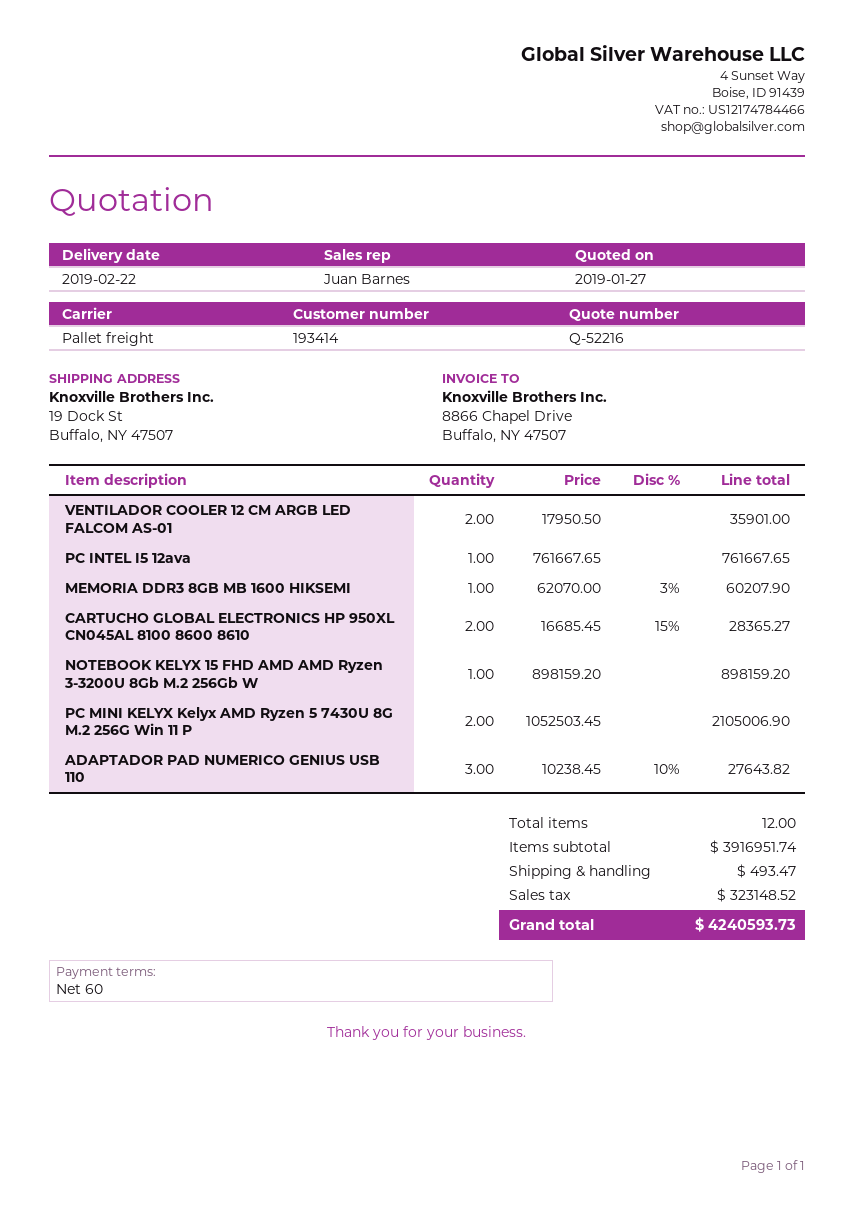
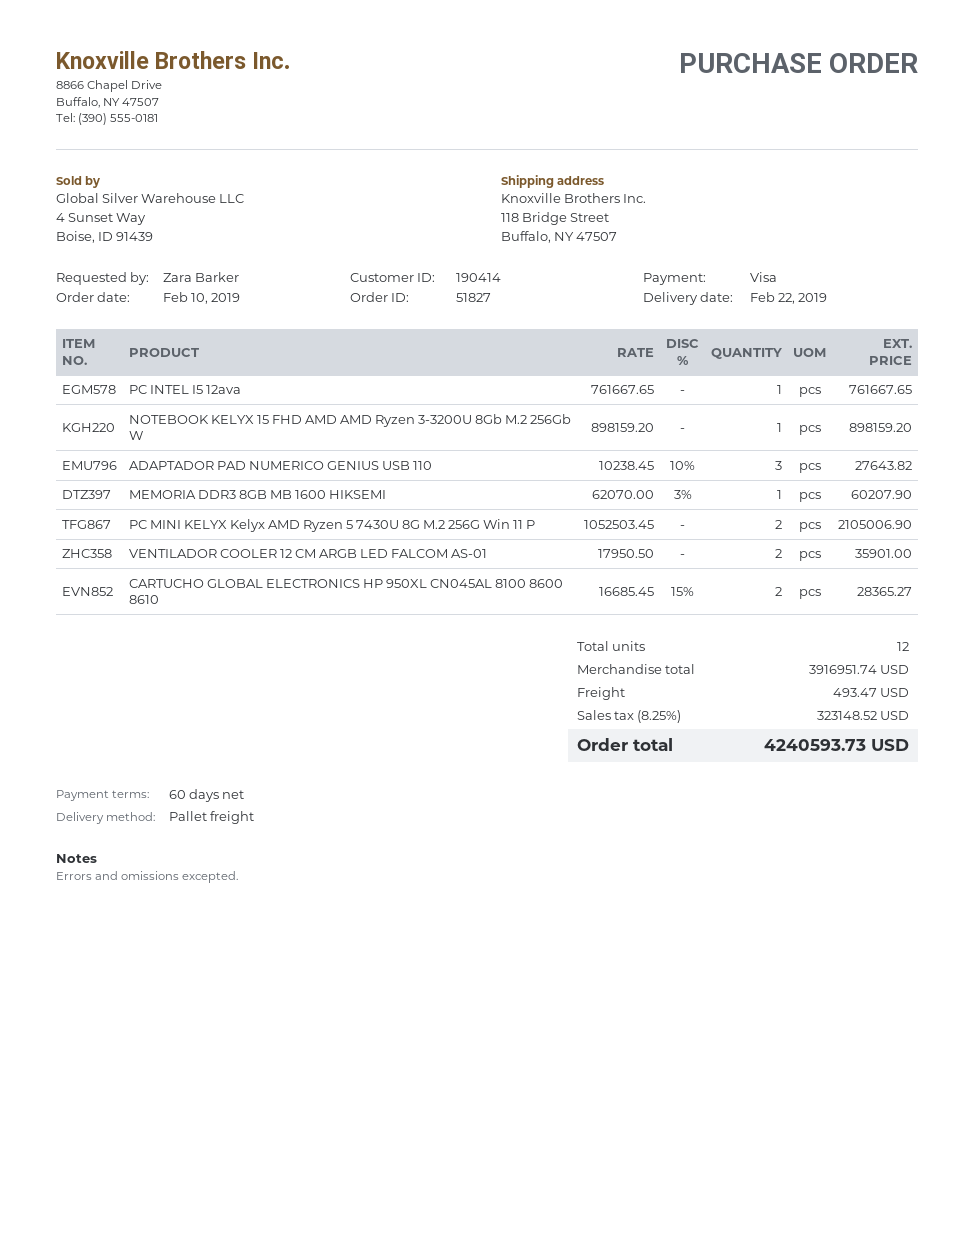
customer number: 193414 -> 190414
ship to: 19 Dock St, Buffalo, NY 47507 -> 118 Bridge Street, Buffalo, NY 47507

